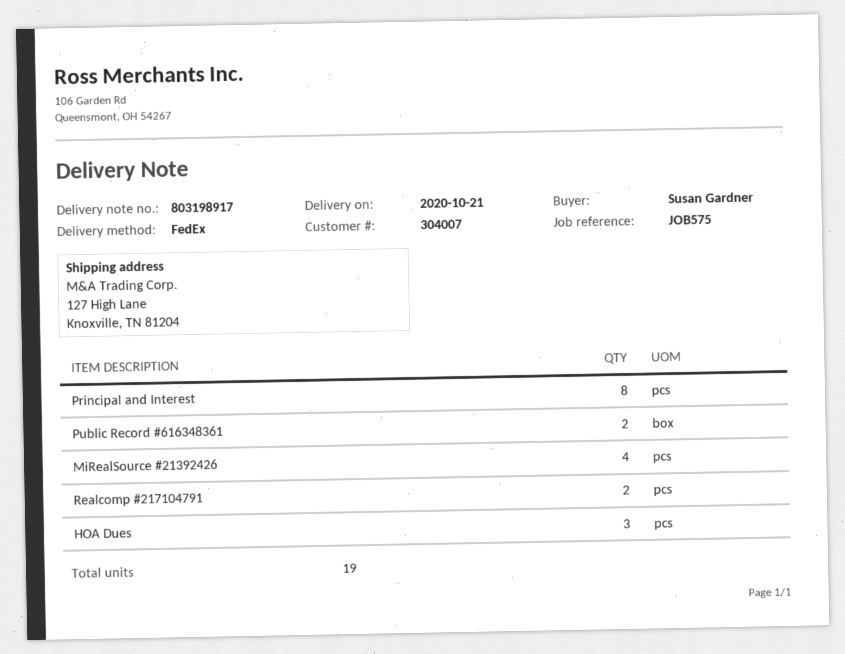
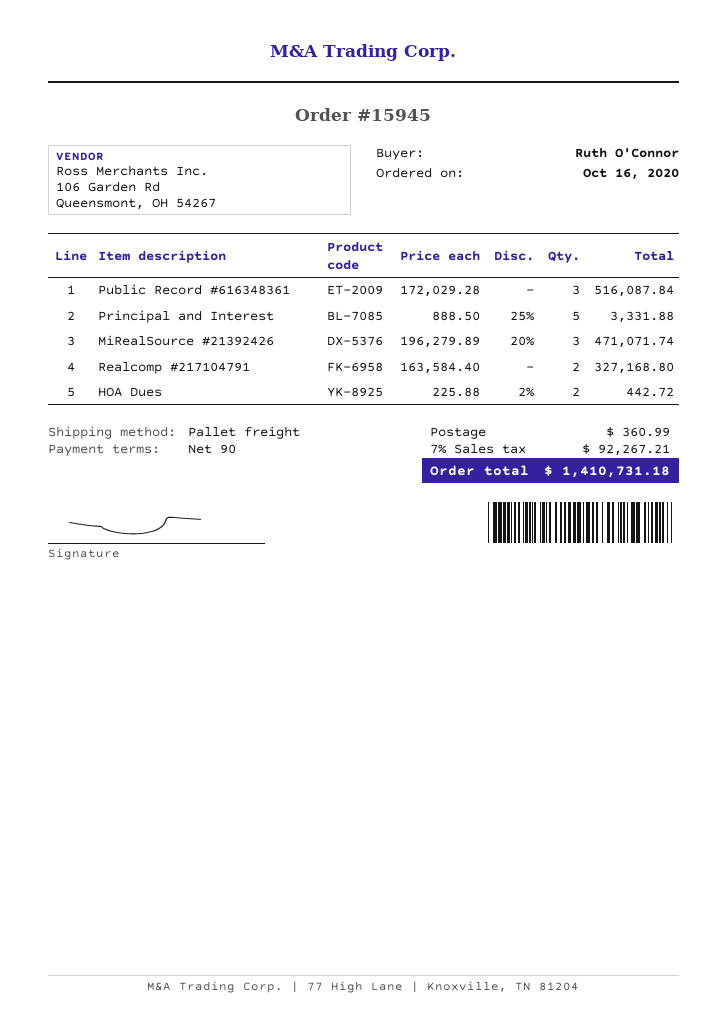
ordered by: Susan Gardner -> Ruth O'Connor
shipping method: FedEx -> pallet freight
Principal and Interest: 8 -> 5
Public Record #616348361: 2 -> 3
MiRealSource #21392426: 4 -> 3
HOA Dues: 3 -> 2

